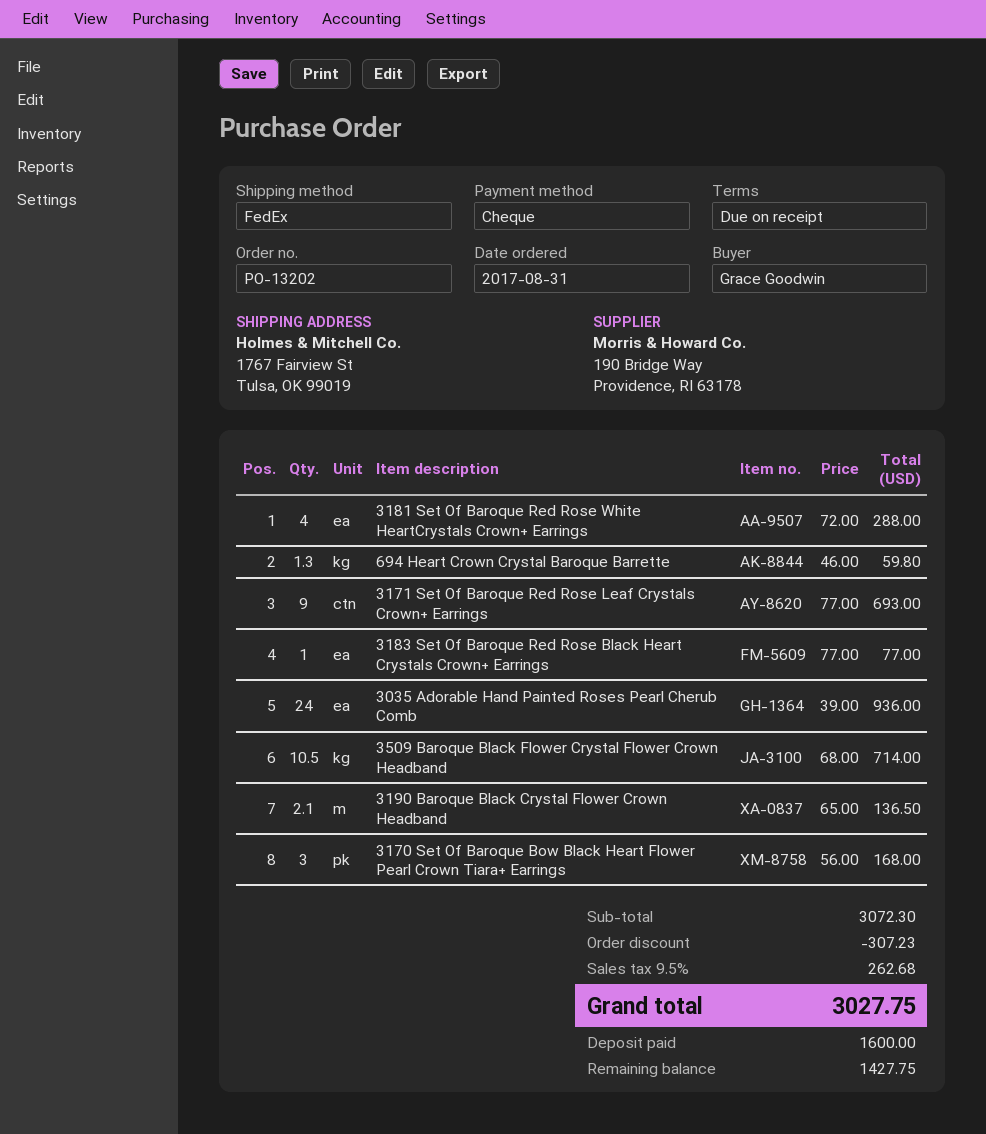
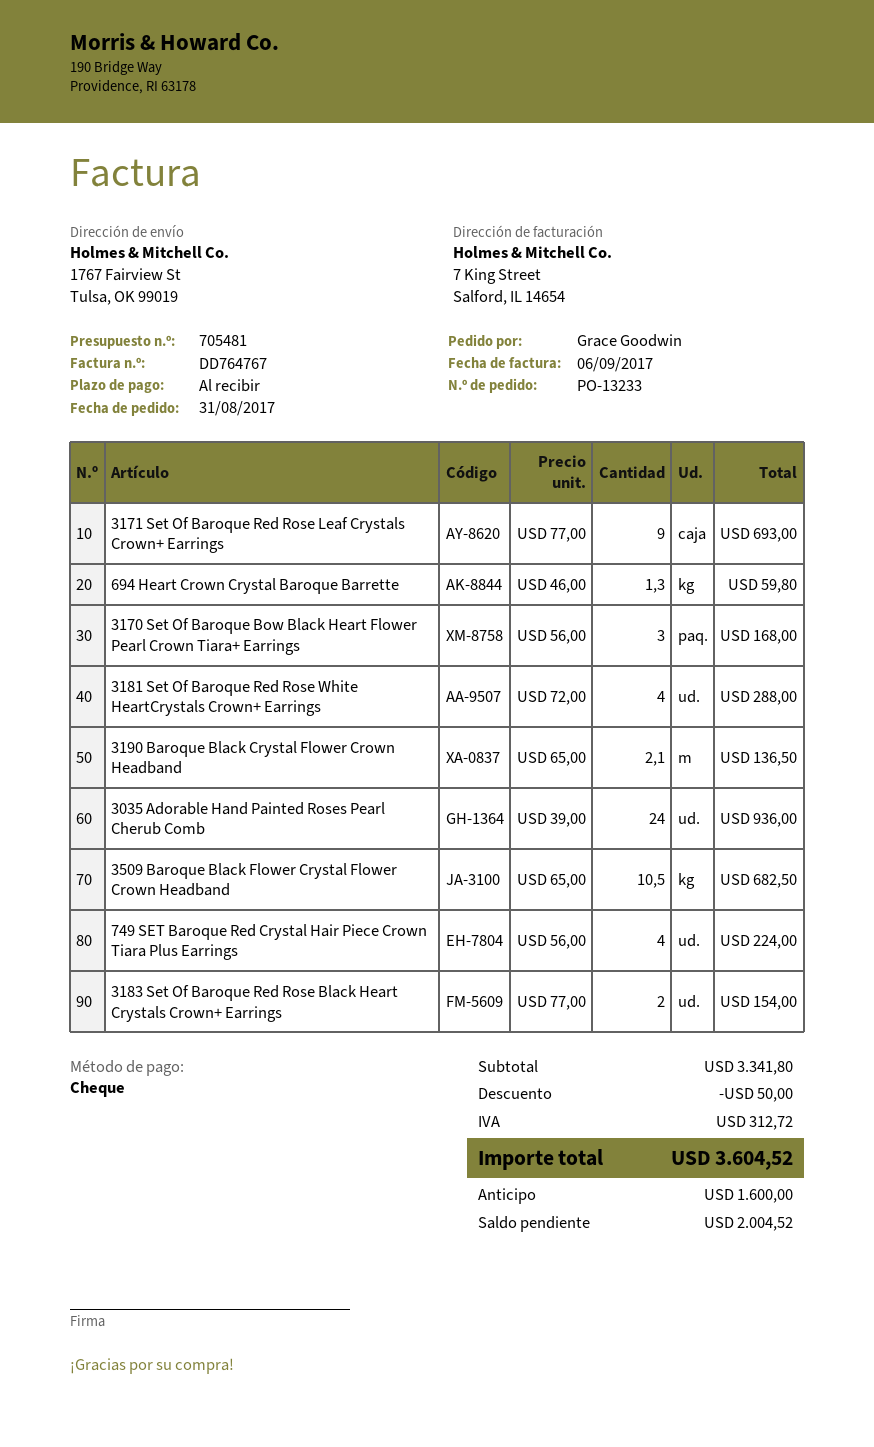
order number: PO-13202 -> PO-13233
3183 Set Of Baroque Red Rose Black Heart Crystals Crown+ Earrings: 1 x 77.00 = 77.00 -> 2 x 77.00 = 154.00
3509 Baroque Black Flower Crystal Flower Crown Headband: 10.5 x 68.00 = 714.00 -> 10.5 x 65.00 = 682.50
749 SET Baroque Red Crystal Hair Piece Crown Tiara Plus Earrings: none -> 4 x 56.00 = 224.00
subtotal: 3072.30 -> 3341.80
discount: 307.23 -> 50.00
tax: 262.68 -> 312.72
total: 3027.75 -> 3604.52
balance: 1427.75 -> 2004.52

